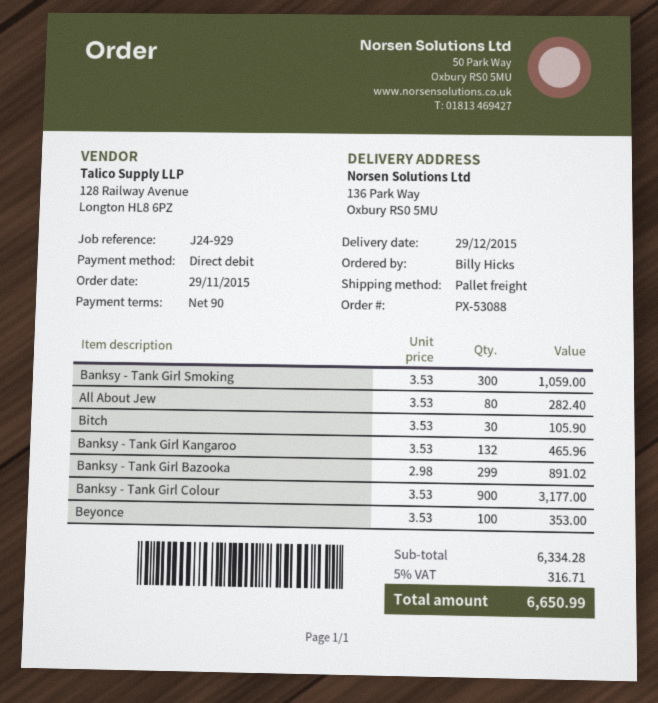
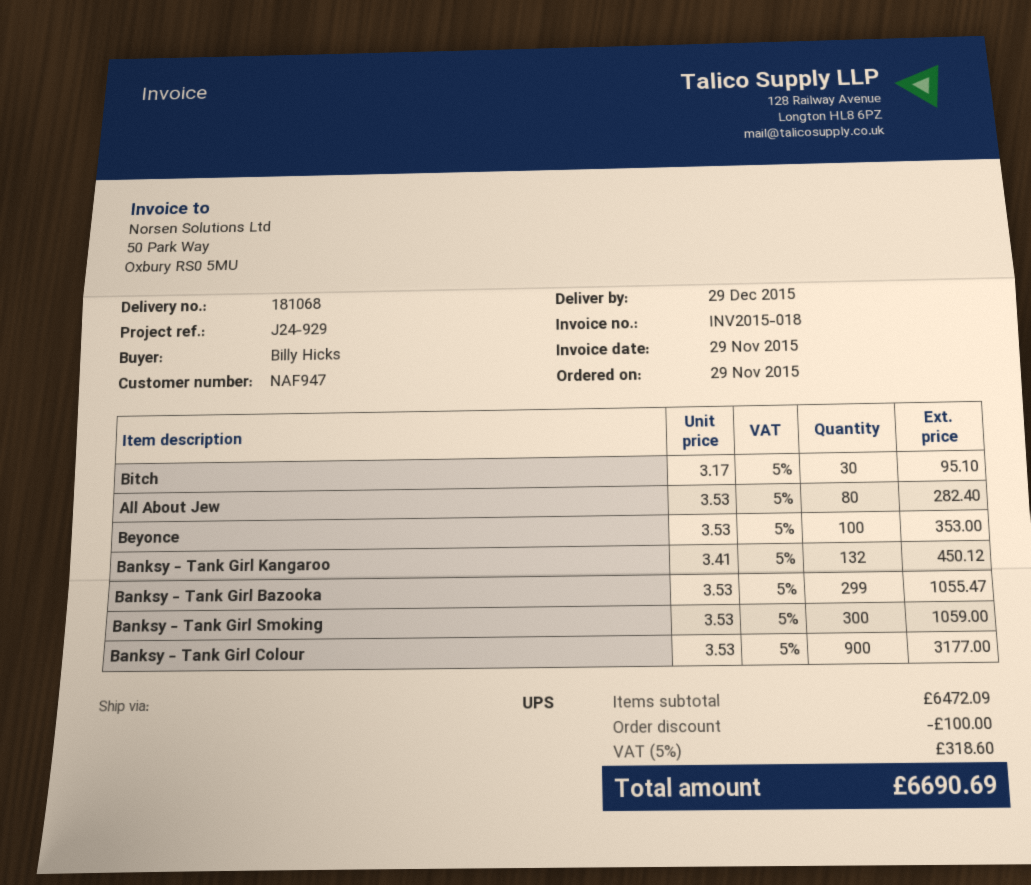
shipping method: pallet freight -> UPS
Bitch: 30 x 3.53 = 105.90 -> 30 x 3.17 = 95.10
Banksy - Tank Girl Kangaroo: 132 x 3.53 = 465.96 -> 132 x 3.41 = 450.12
Banksy - Tank Girl Bazooka: 299 x 2.98 = 891.02 -> 299 x 3.53 = 1055.47
subtotal: 6334.28 -> 6472.09
discount: none -> 100.00
tax: 5% = 316.71 -> 5% = 318.60
total: 6650.99 -> 6690.69

